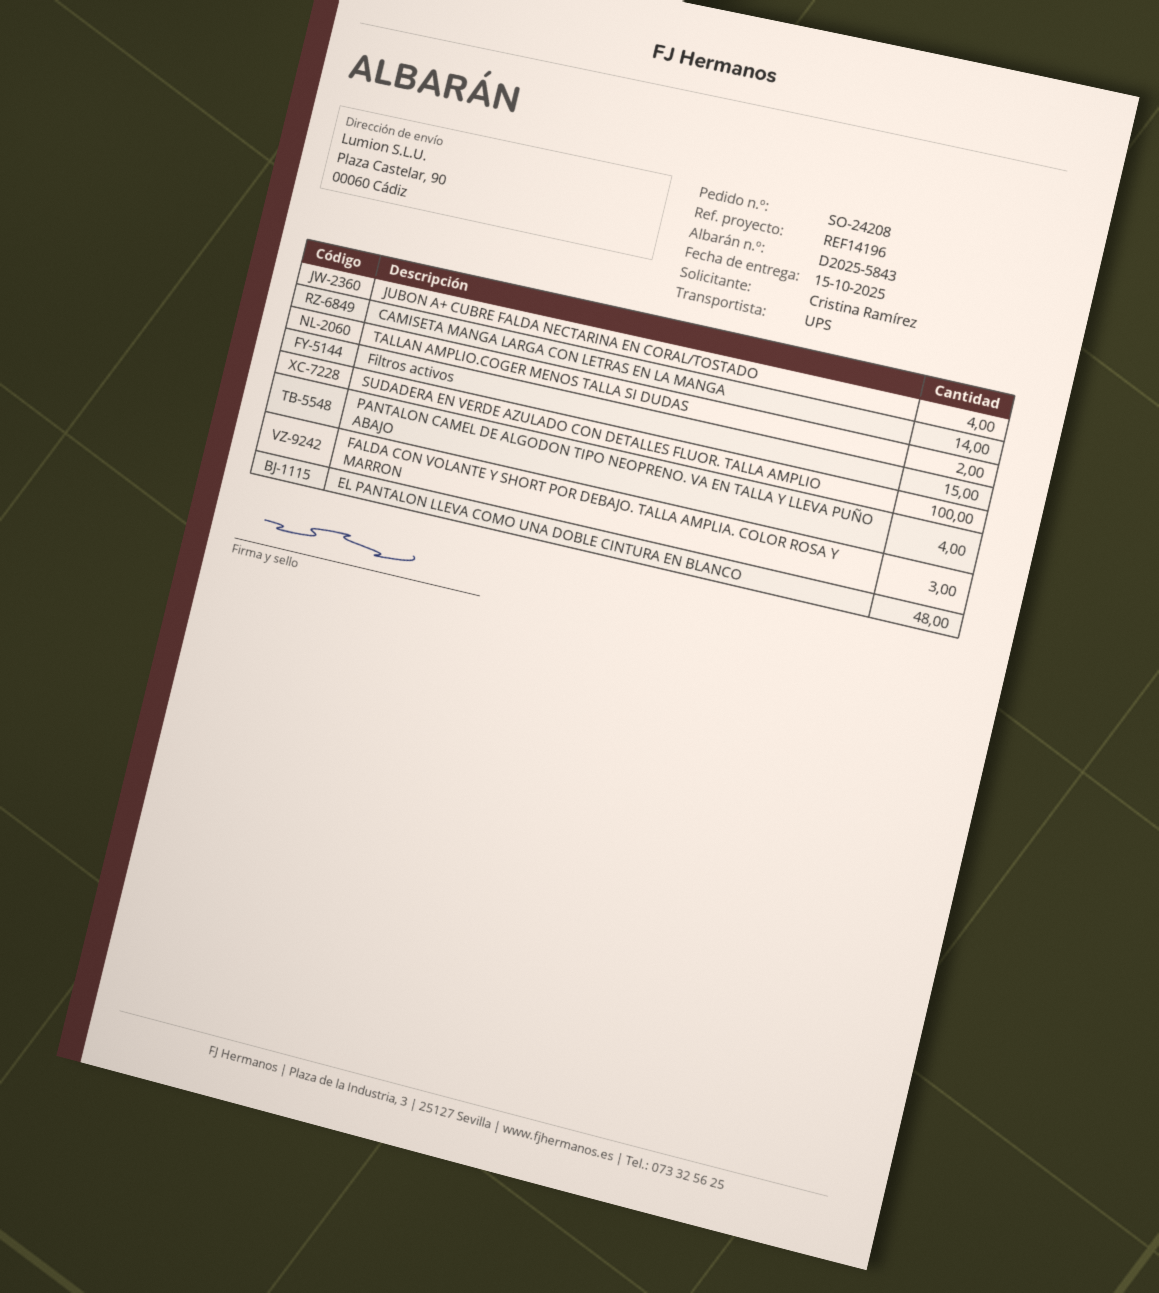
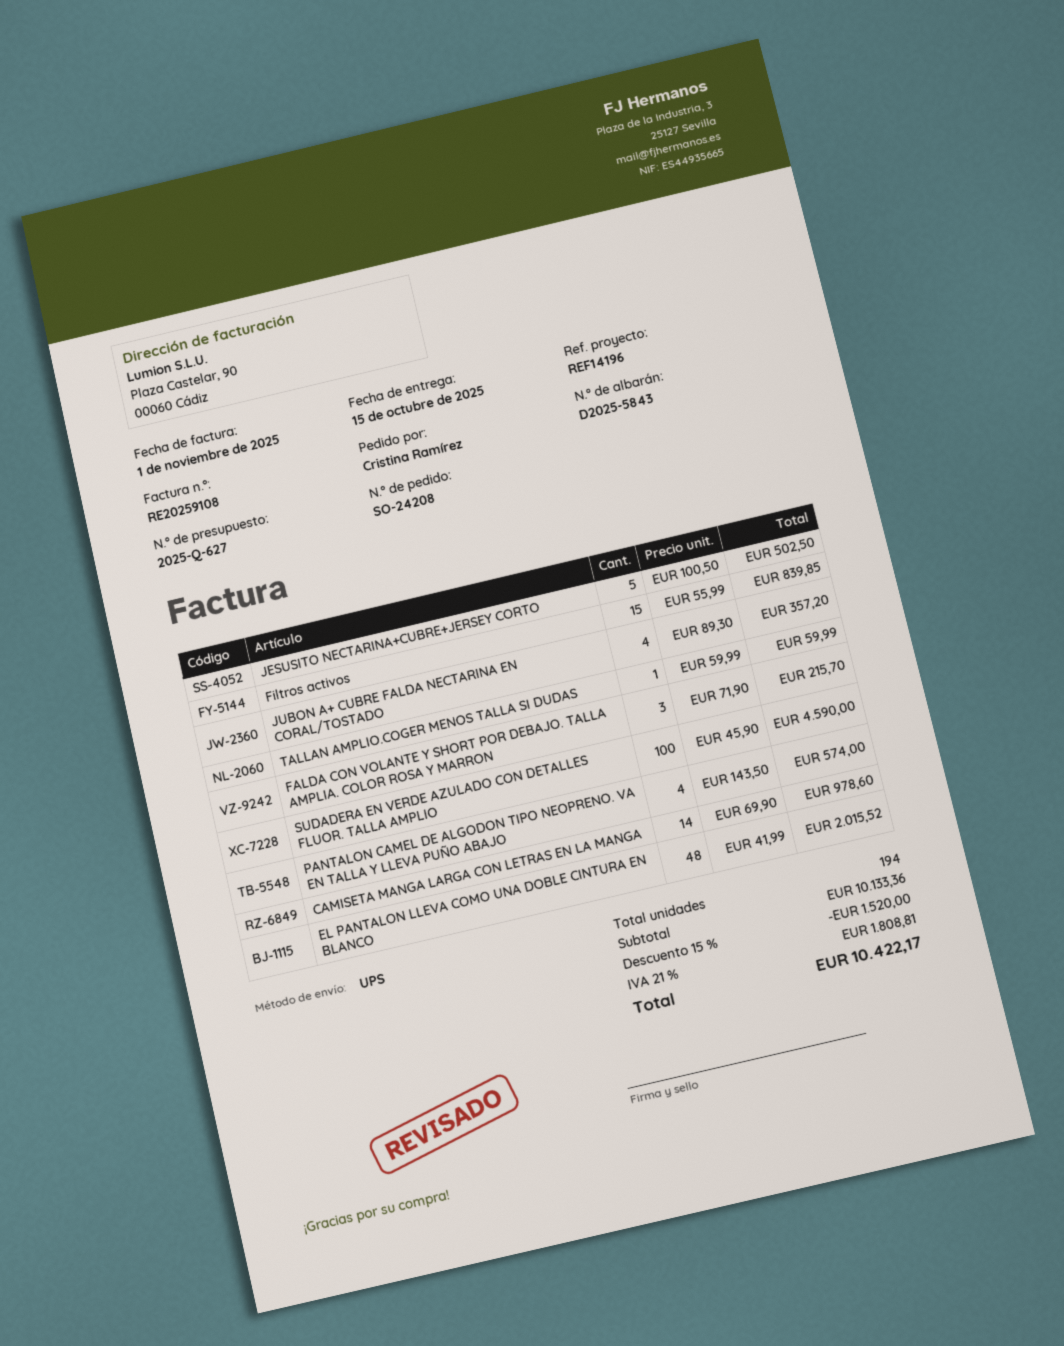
TALLAN AMPLIO.COGER MENOS TALLA SI DUDAS: 2 -> 1
JESUSITO NECTARINA+CUBRE+JERSEY CORTO: none -> 5

